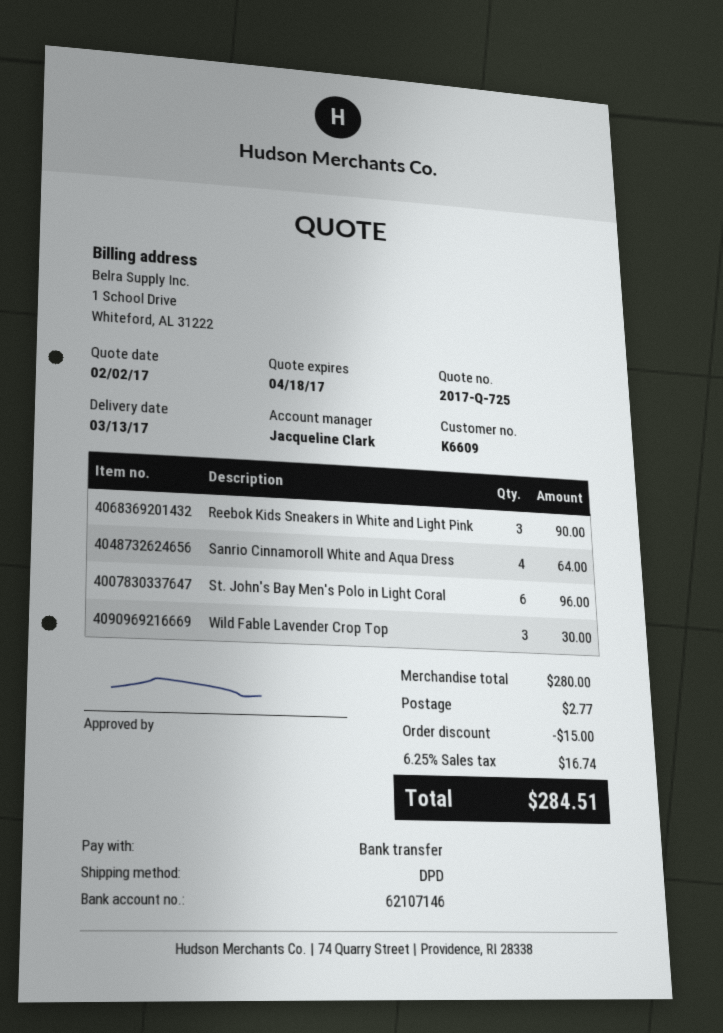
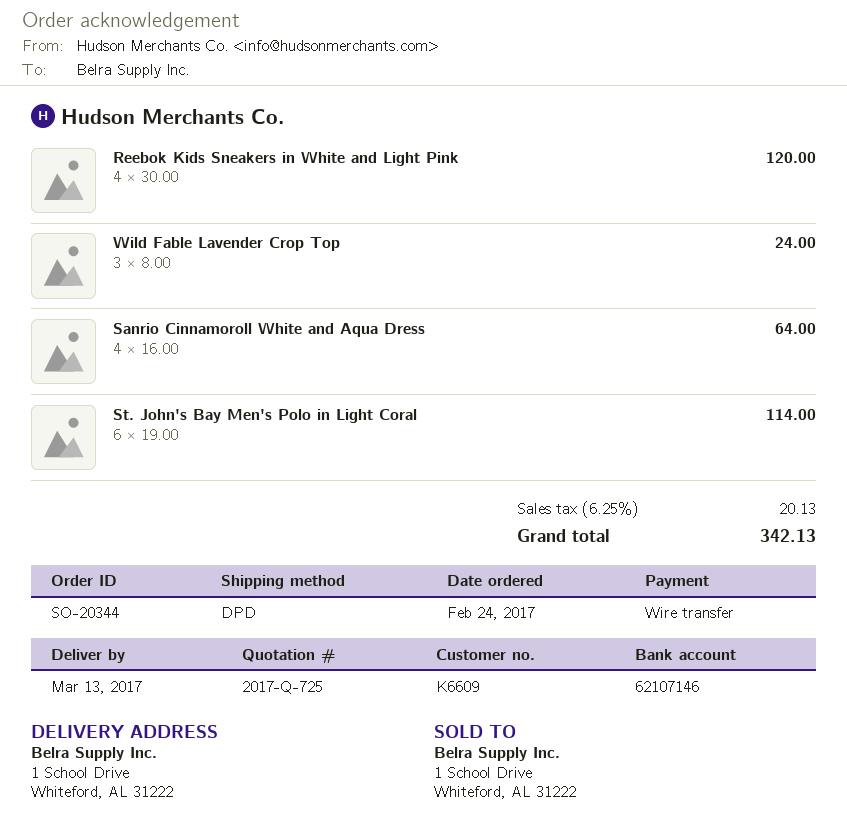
Reebok Kids Sneakers in White and Light Pink: 3 for 90.00 -> 4 for 120.00
St. John's Bay Men's Polo in Light Coral: 6 for 96.00 -> 6 for 114.00
Wild Fable Lavender Crop Top: 3 for 30.00 -> 3 for 24.00
discount: 15.00 -> none
shipping: 2.77 -> none
tax: 6.25% = 16.74 -> 6.25% = 20.13
total: 284.51 -> 342.13

